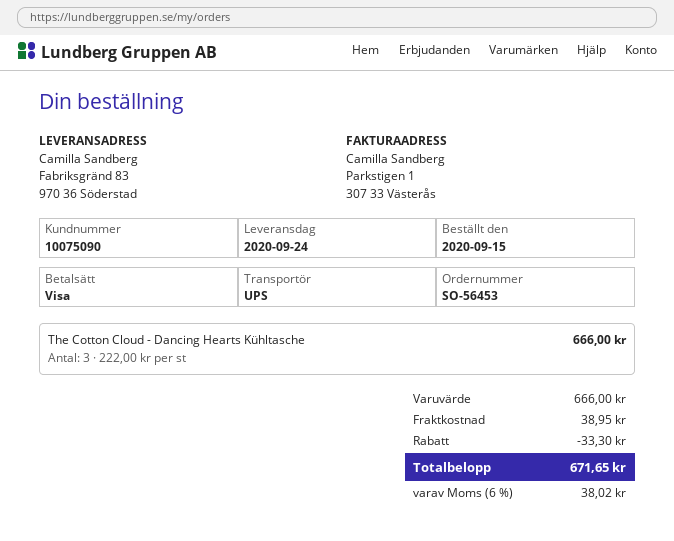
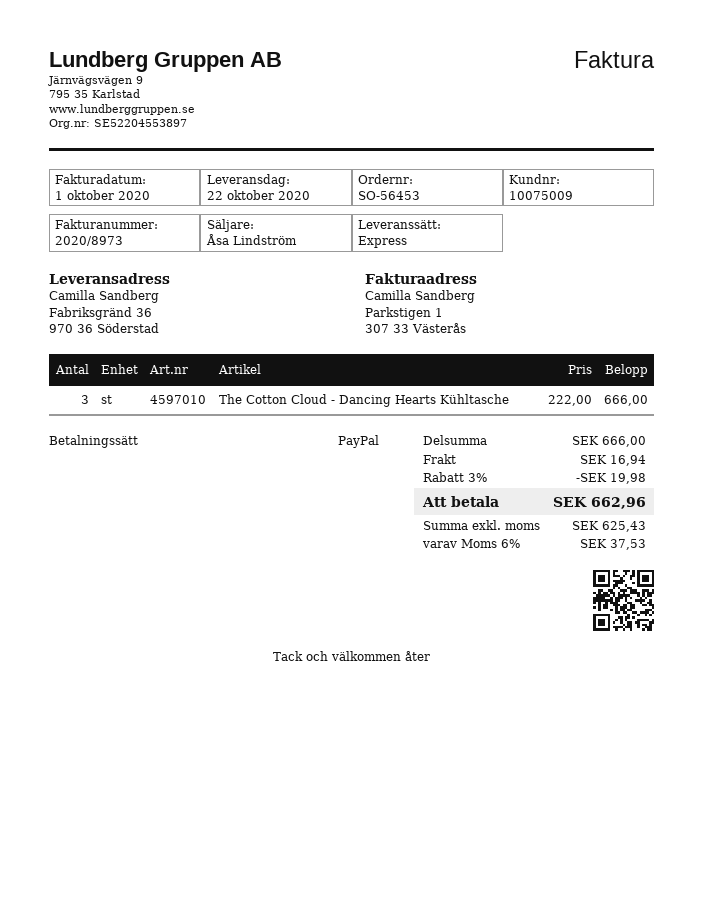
delivery date: 2020-09-24 -> 2020-10-22
customer number: 10075090 -> 10075009
payment method: Visa -> PayPal
shipping method: UPS -> express
ship to: Fabriksgränd 83, 970 36 Söderstad -> Fabriksgränd 36, 970 36 Söderstad
discount: 33.30 -> 19.98
shipping: 38.95 -> 16.94
tax: 6% = 38.02 -> 6% = 37.53
total: 671.65 -> 662.96

